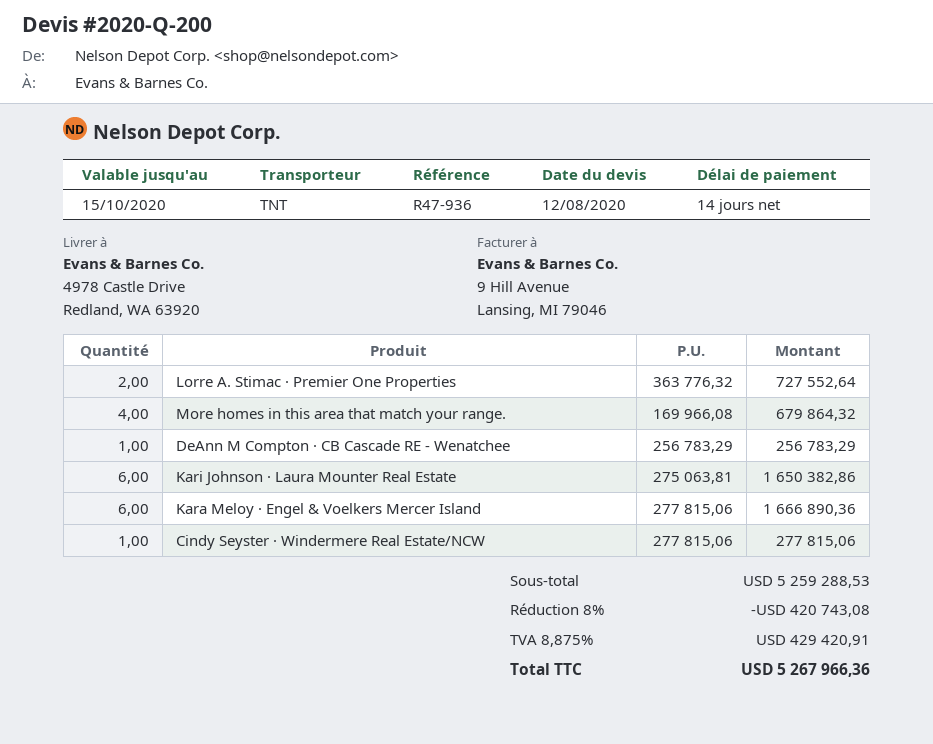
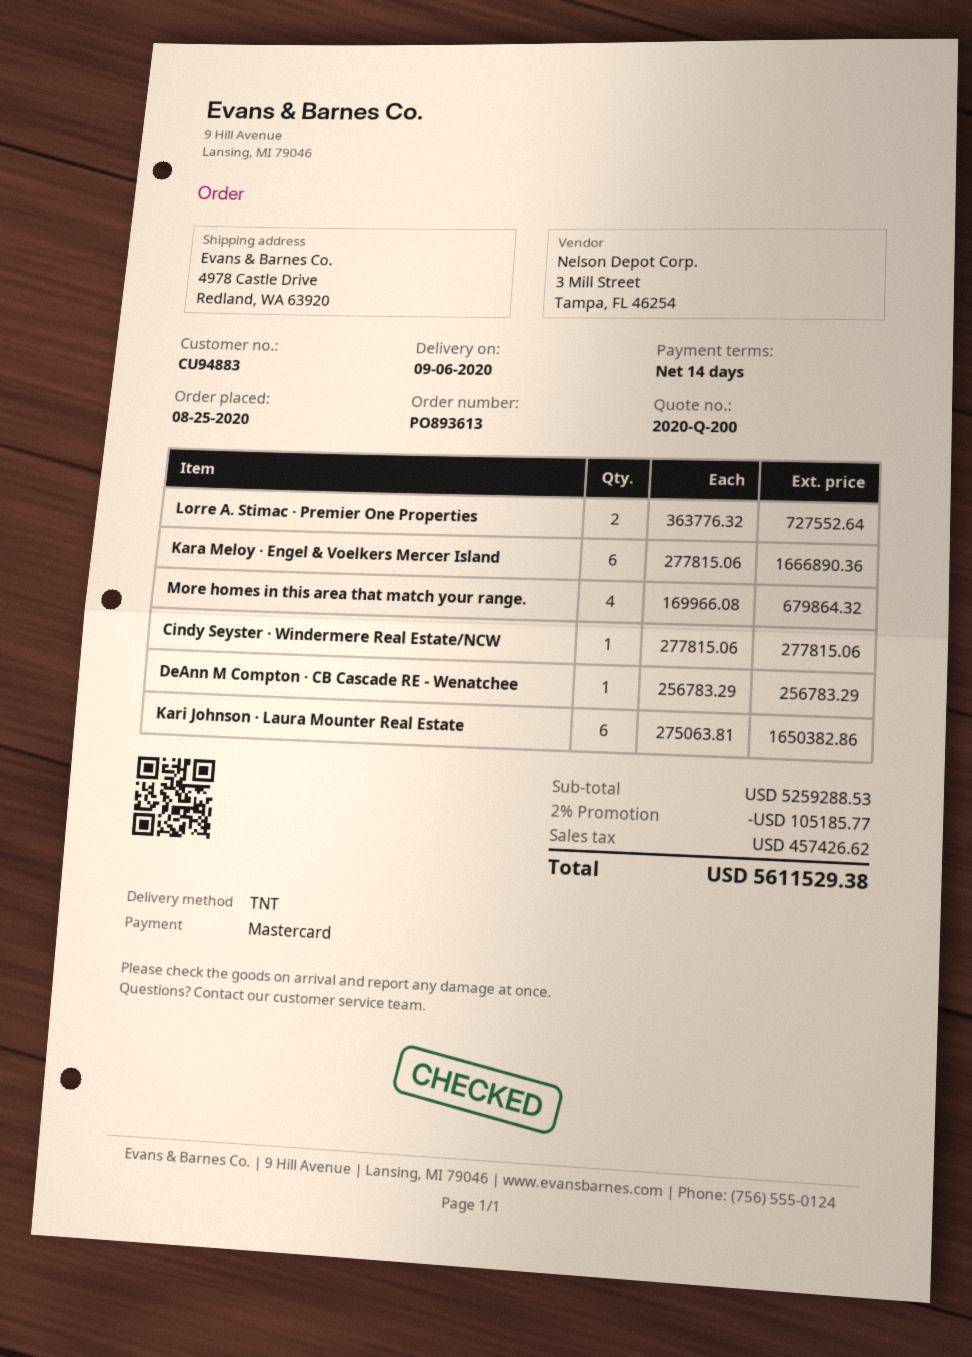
discount: 8% = 420743.08 -> 2% = 105185.77
tax: 429420.91 -> 457426.62
total: 5267966.36 -> 5611529.38

